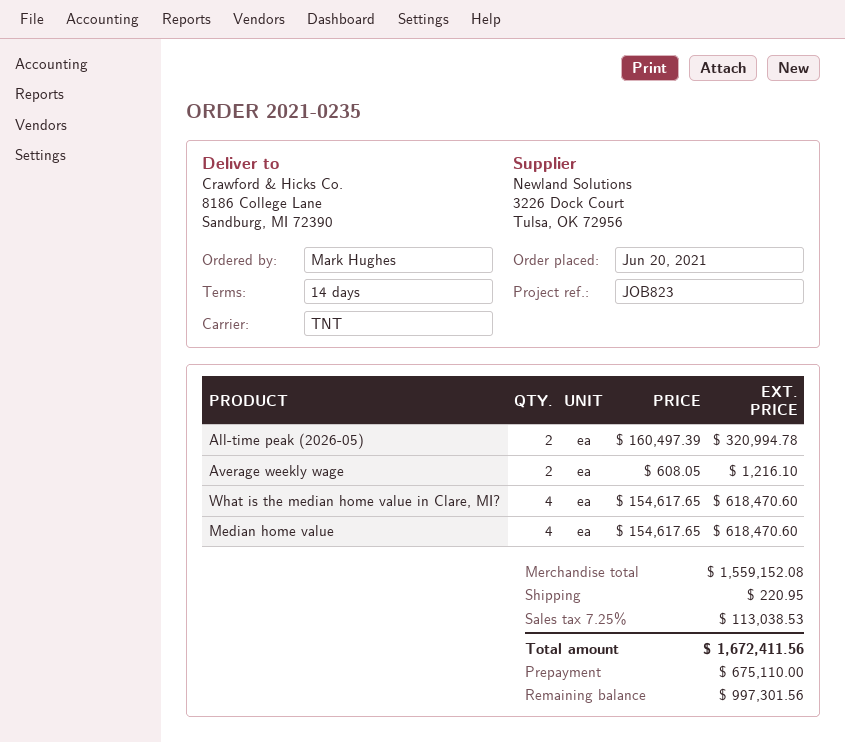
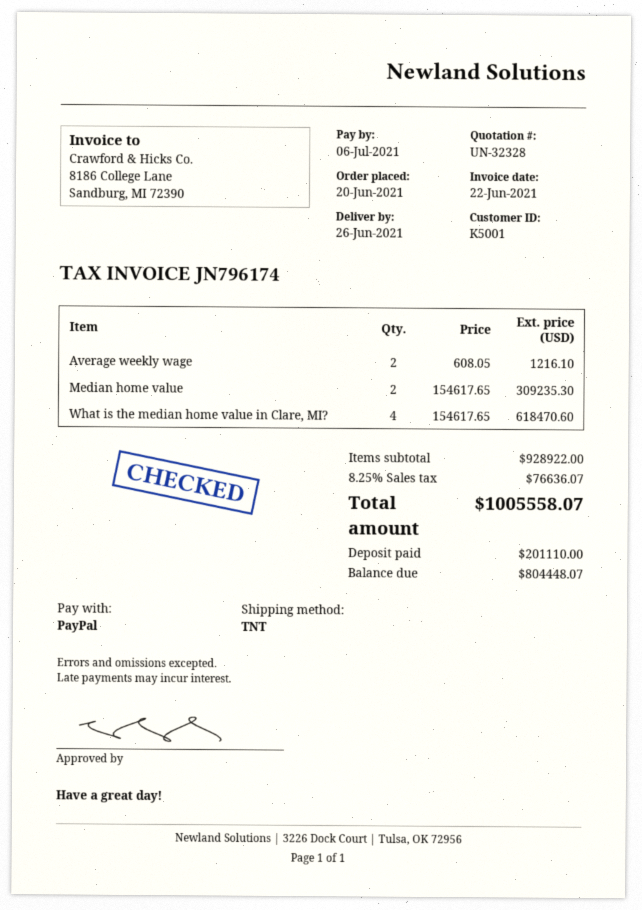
All-time peak (2026-05): 2 x 160497.39 = 320994.78 -> none
Median home value: 4 x 154617.65 = 618470.60 -> 2 x 154617.65 = 309235.30
subtotal: 1559152.08 -> 928922.00
shipping: 220.95 -> none
tax: 7.25% = 113038.53 -> 8.25% = 76636.07
total: 1672411.56 -> 1005558.07
deposit: 675110.00 -> 201110.00
balance: 997301.56 -> 804448.07

